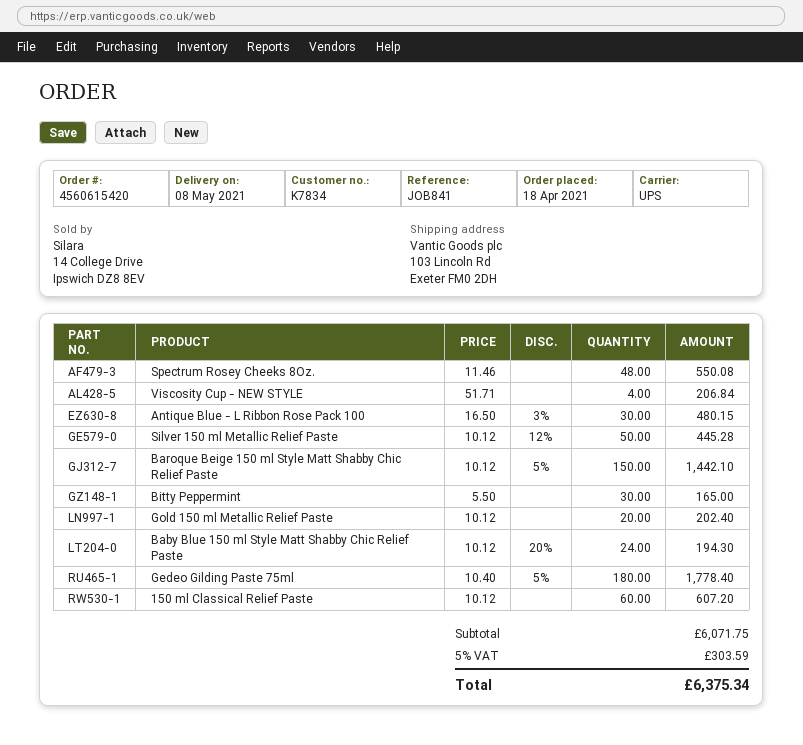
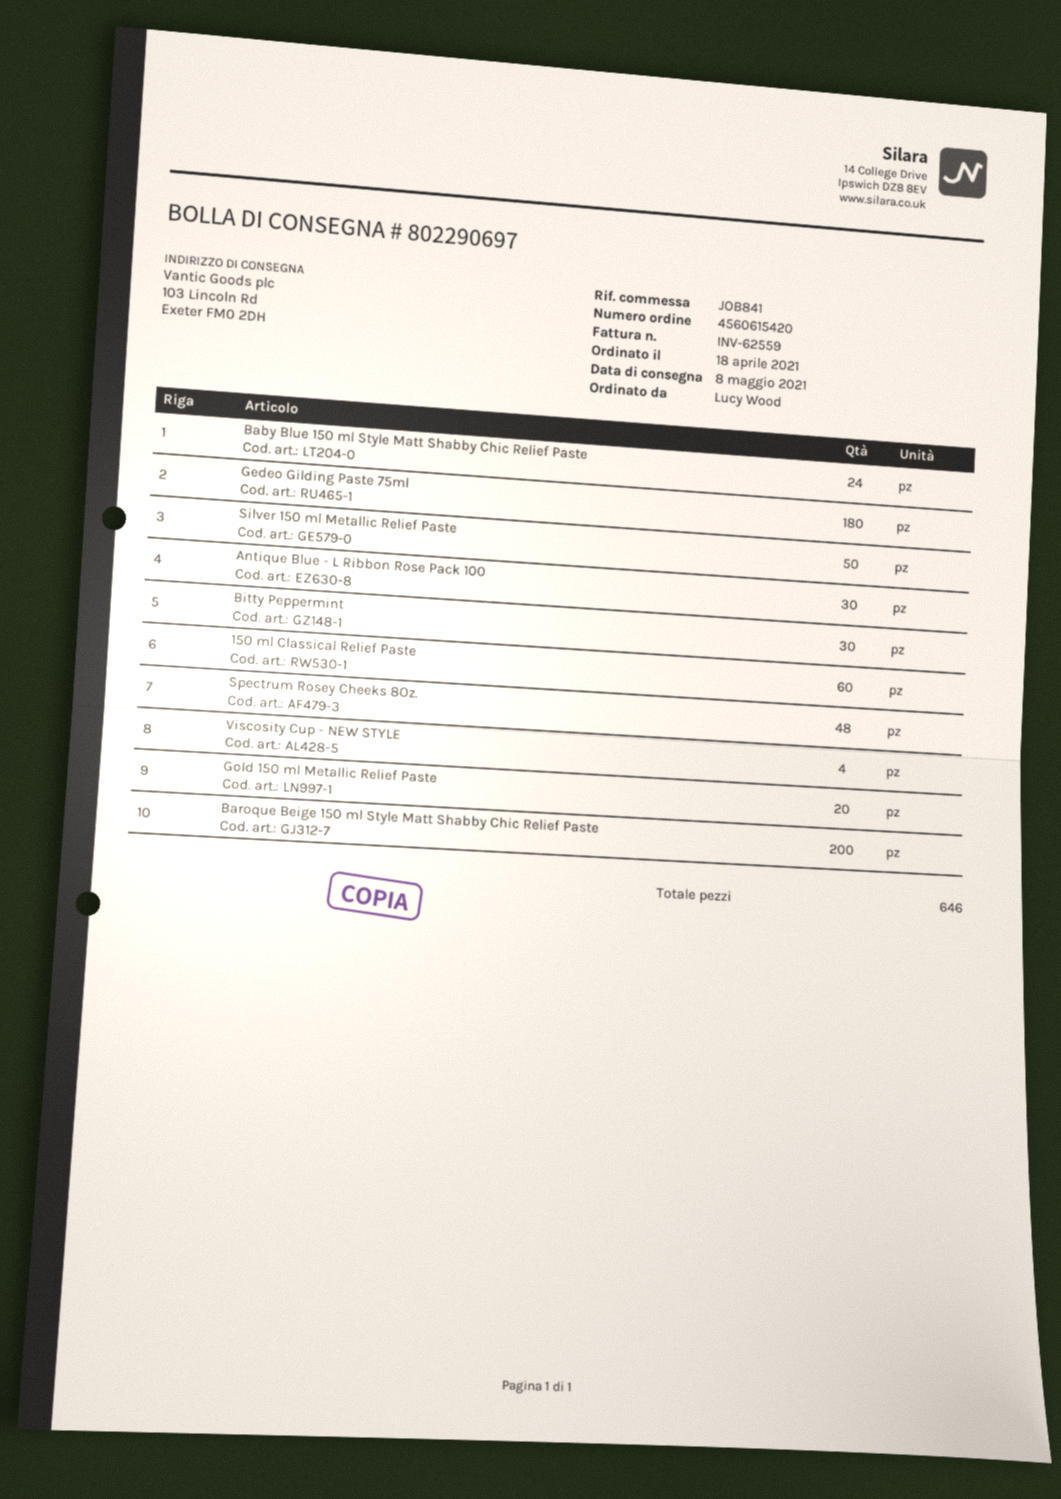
Baroque Beige 150 ml Style Matt Shabby Chic Relief Paste: 150 -> 200

